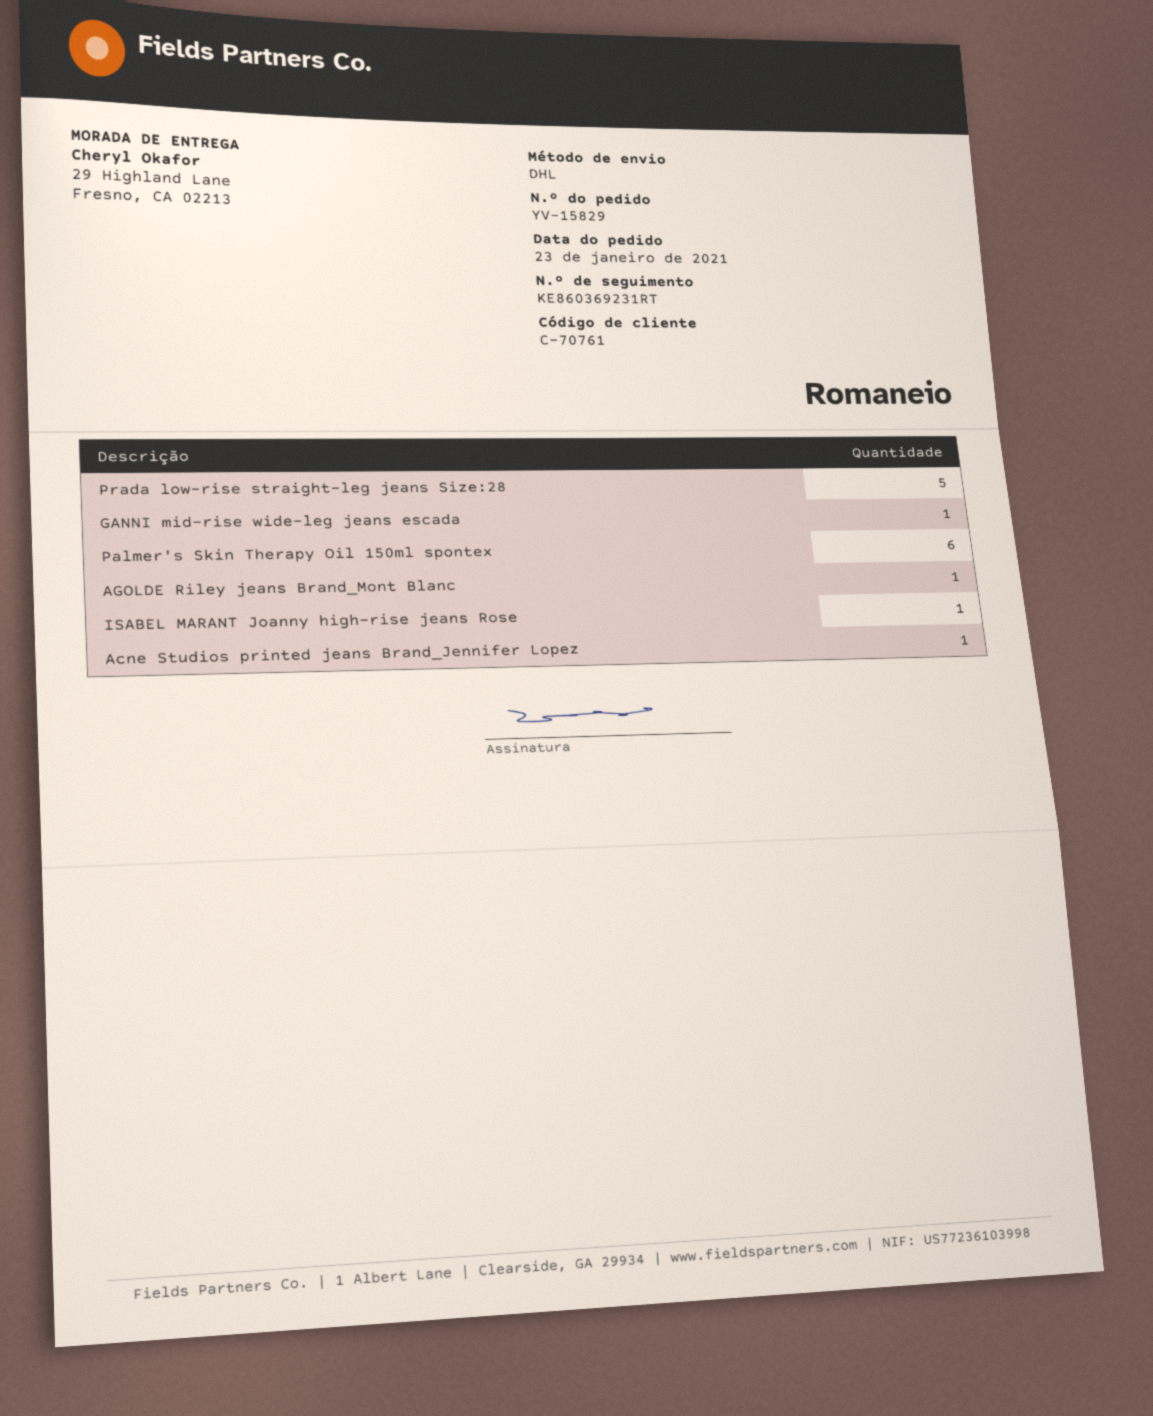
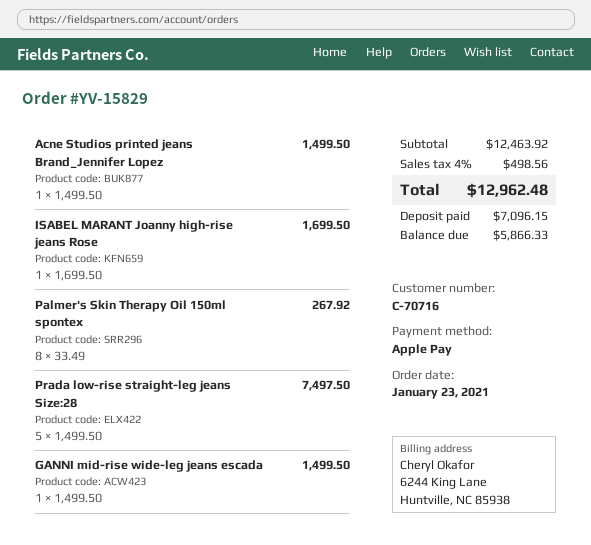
customer number: C-70761 -> C-70716
Palmer's Skin Therapy Oil 150ml spontex: 6 -> 8
AGOLDE Riley jeans Brand_Mont Blanc: 1 -> none

